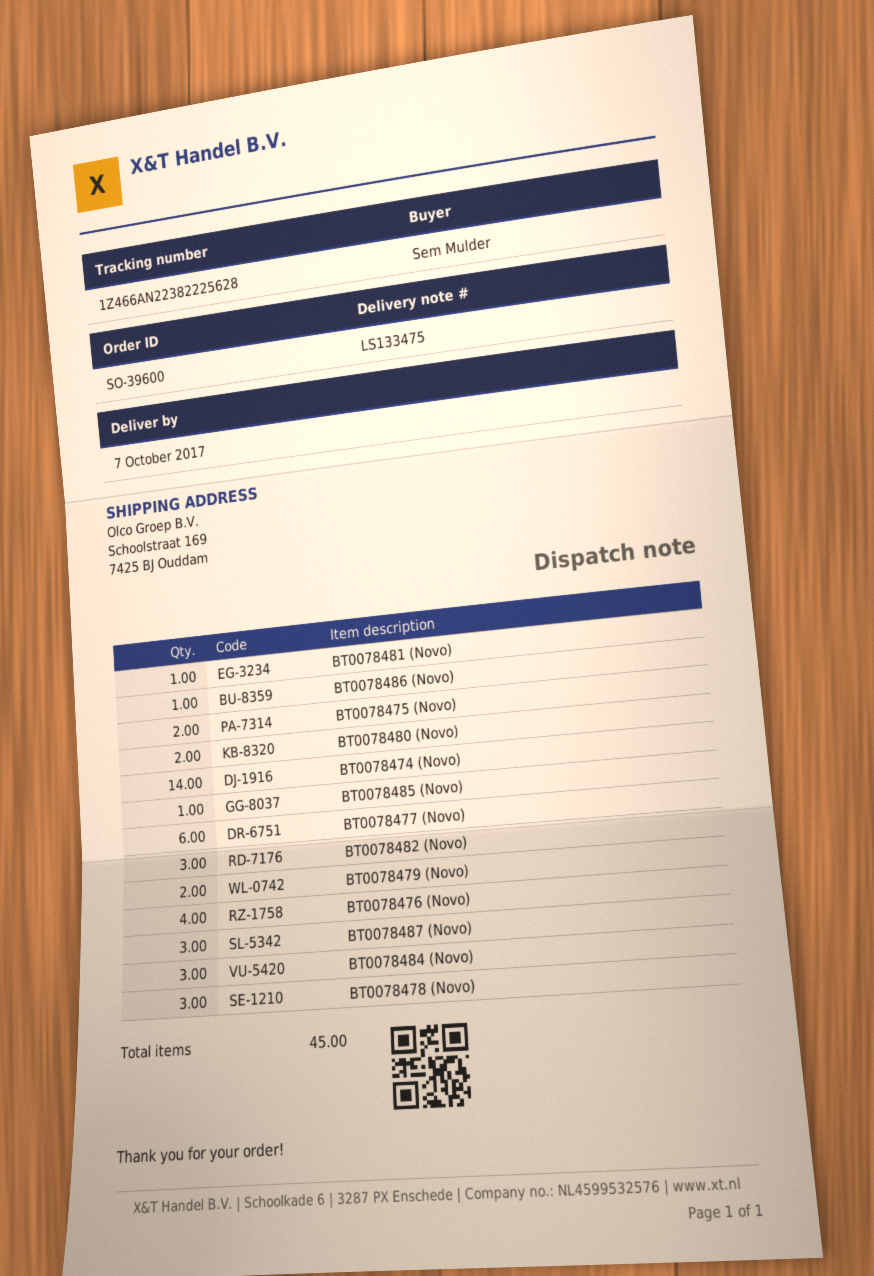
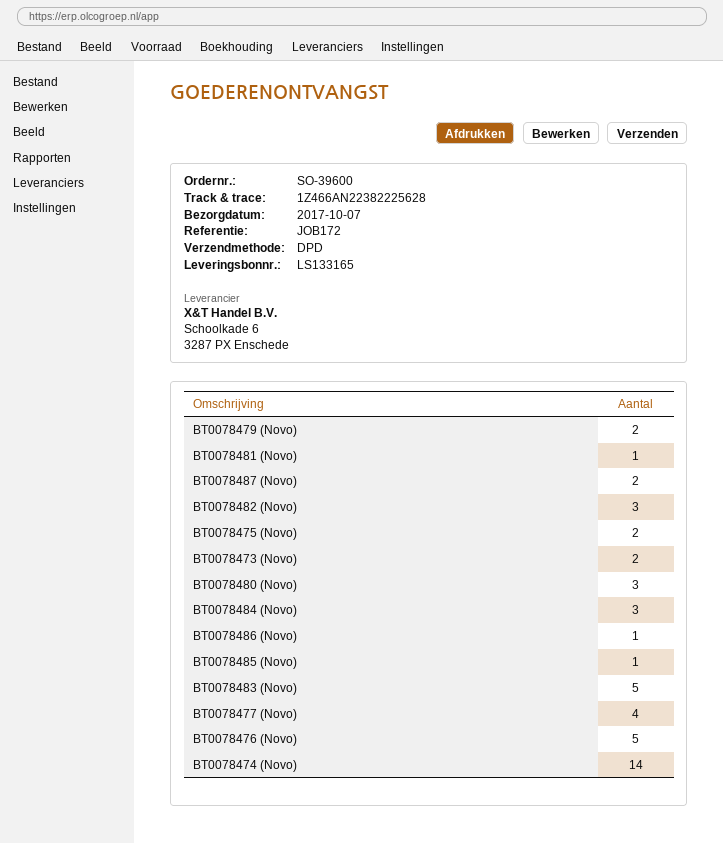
delivery note number: LS133475 -> LS133165
BT0078480 (Novo): 2 -> 3
BT0078477 (Novo): 6 -> 4
BT0078476 (Novo): 4 -> 5
BT0078487 (Novo): 3 -> 2
BT0078478 (Novo): 3 -> none
BT0078473 (Novo): none -> 2
BT0078483 (Novo): none -> 5

